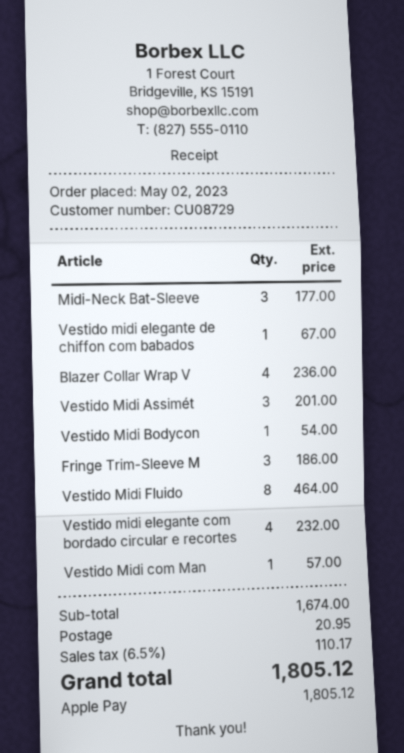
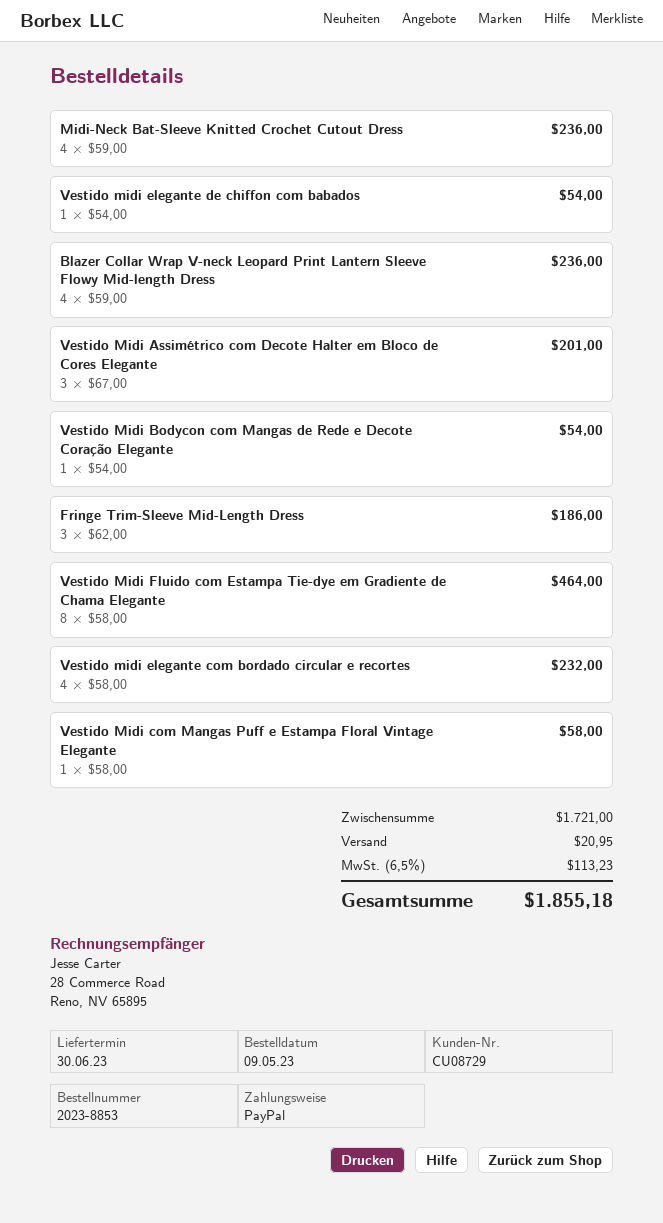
order date: 2023-05-02 -> 2023-05-09
payment method: Apple Pay -> PayPal
Midi-Neck Bat-Sleeve: 3 for 177.00 -> 4 for 236.00
Vestido midi elegante de chiffon com babados: 1 for 67.00 -> 1 for 54.00
Vestido Midi com Man: 1 for 57.00 -> 1 for 58.00
subtotal: 1674.00 -> 1721.00
tax: 6.5% = 110.17 -> 6.5% = 113.23
total: 1805.12 -> 1855.18

